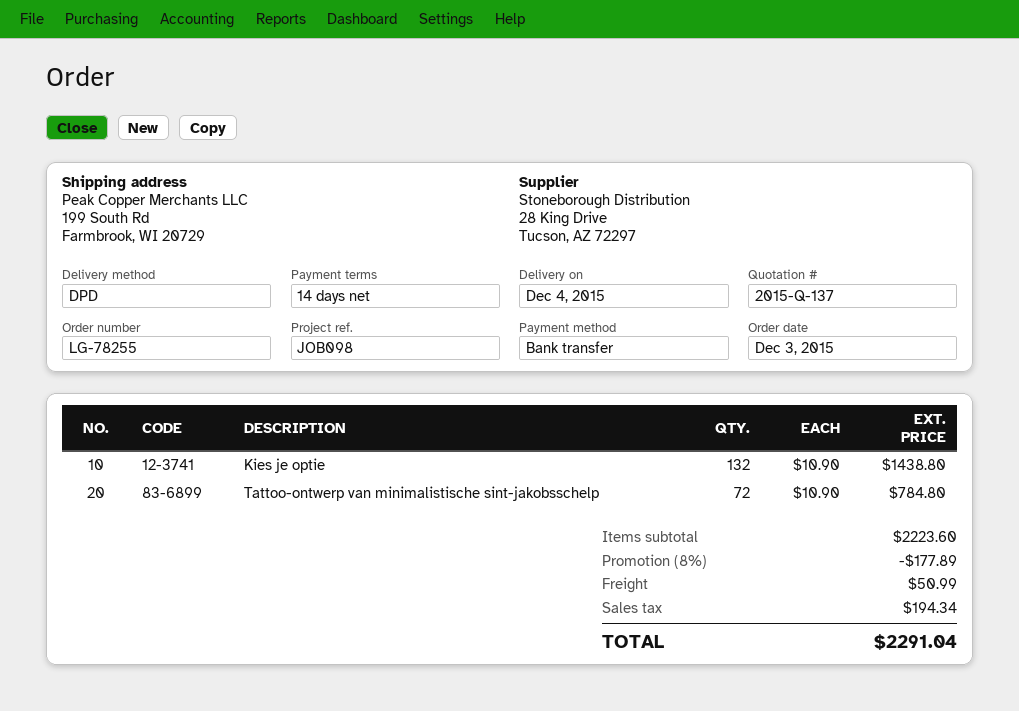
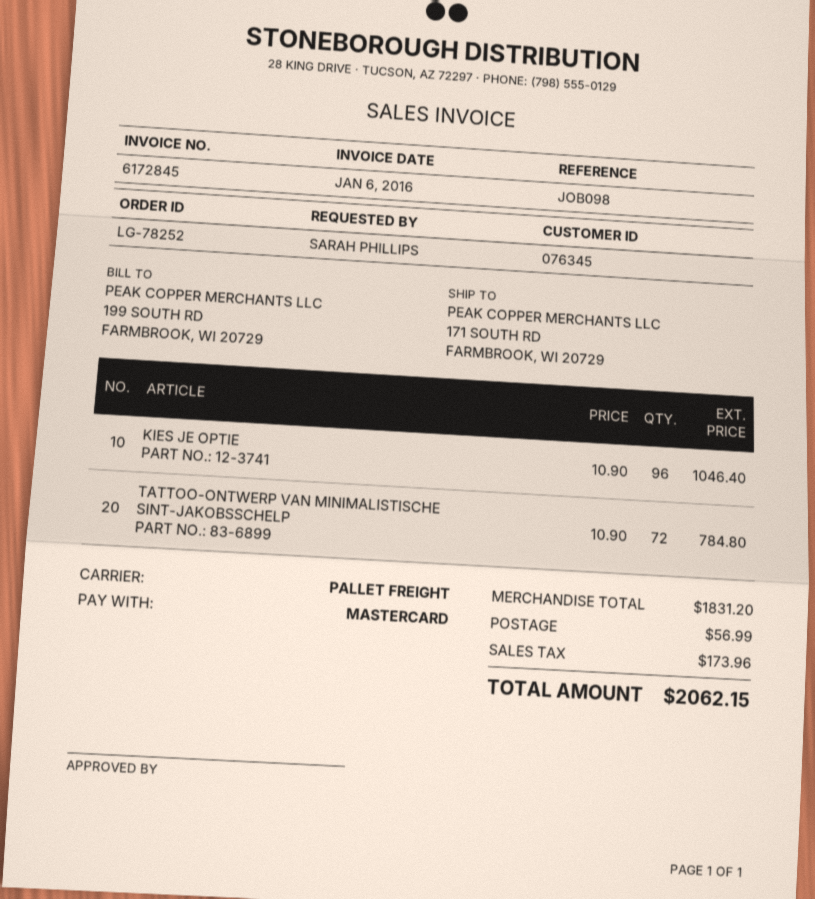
order number: LG-78255 -> LG-78252
payment method: bank transfer -> Mastercard
shipping method: DPD -> pallet freight
ship to: 199 South Rd, Farmbrook, WI 20729 -> 171 SOUTH RD, FARMBROOK, WI 20729
Kies je optie: 132 x 10.90 = 1438.80 -> 96 x 10.90 = 1046.40
subtotal: 2223.60 -> 1831.20
discount: 8% = 177.89 -> none
shipping: 50.99 -> 56.99
tax: 194.34 -> 173.96
total: 2291.04 -> 2062.15

